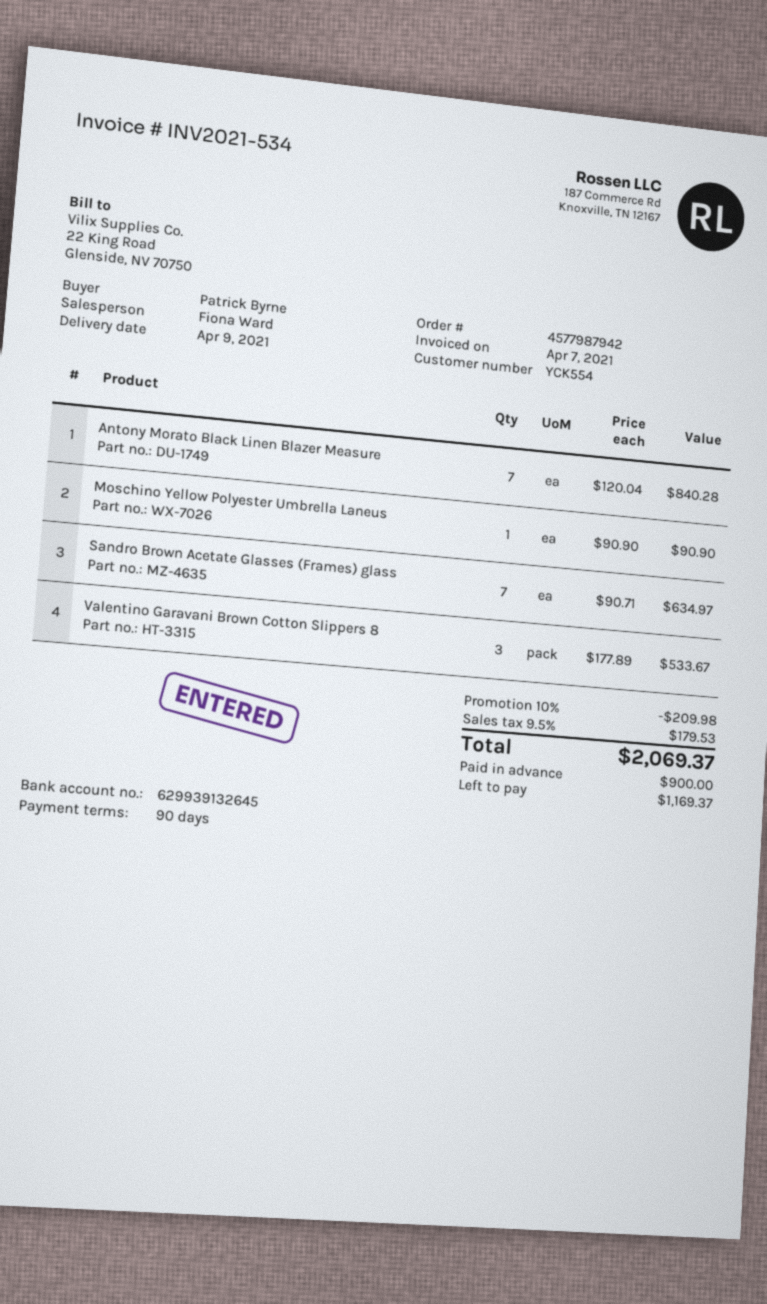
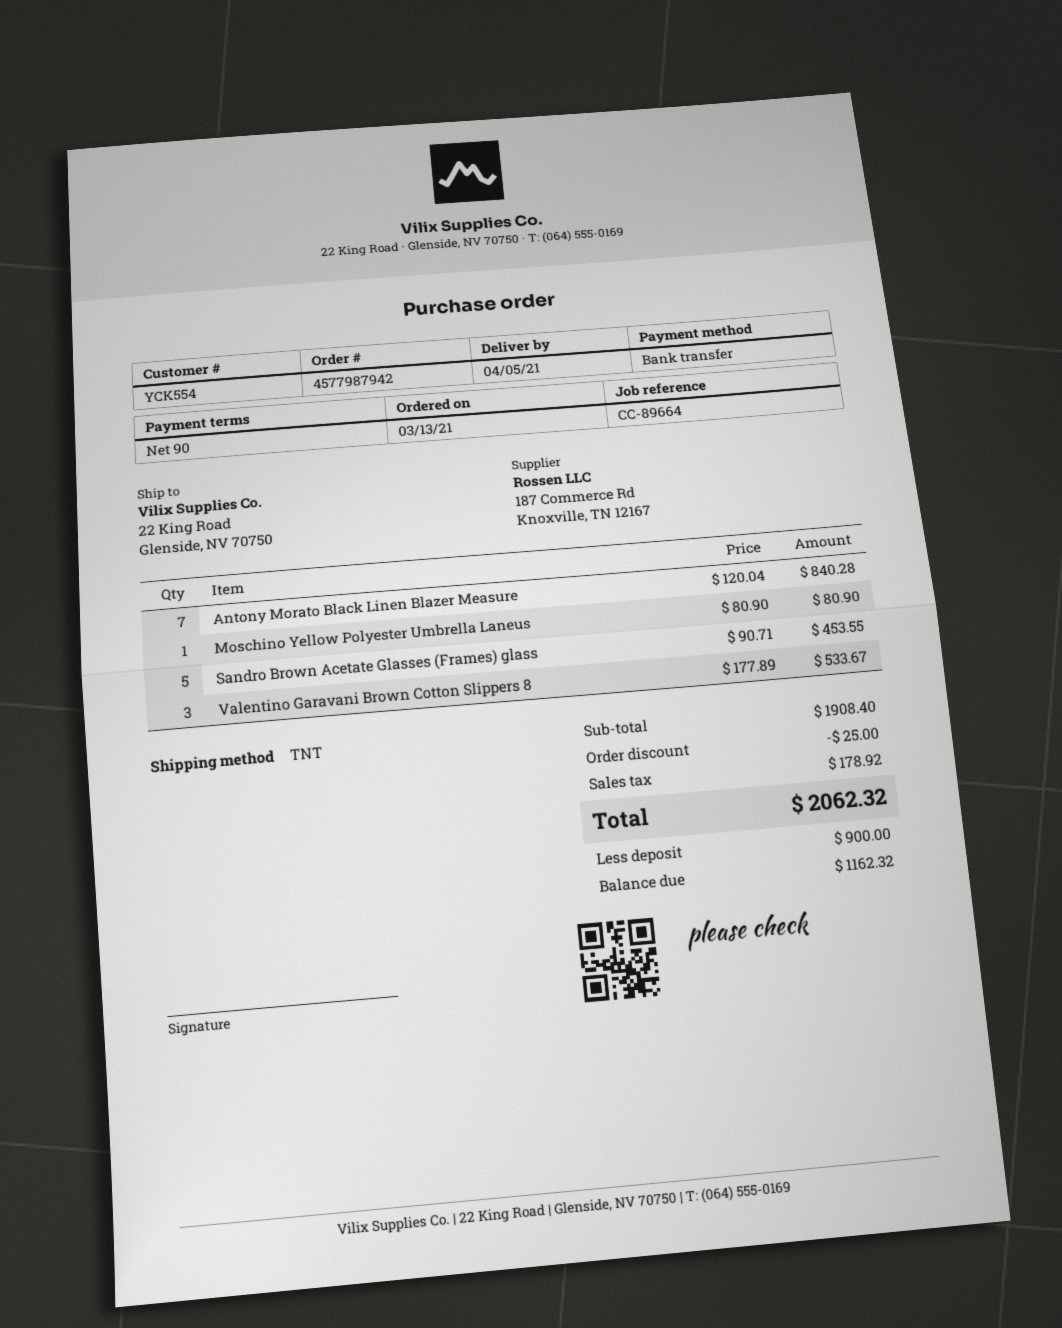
delivery date: 2021-04-09 -> 2021-04-05
Moschino Yellow Polyester Umbrella Laneus: 1 x 90.90 = 90.90 -> 1 x 80.90 = 80.90
Sandro Brown Acetate Glasses (Frames) glass: 7 x 90.71 = 634.97 -> 5 x 90.71 = 453.55
discount: 209.98 -> 25.00
tax: 179.53 -> 178.92
total: 2069.37 -> 2062.32
balance: 1169.37 -> 1162.32

